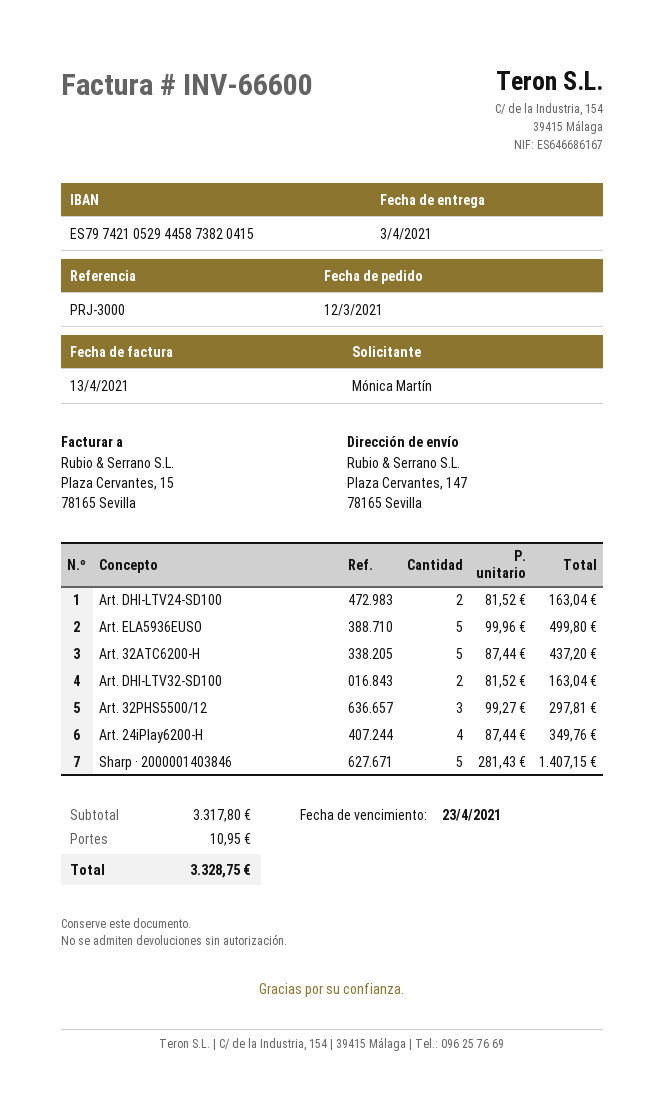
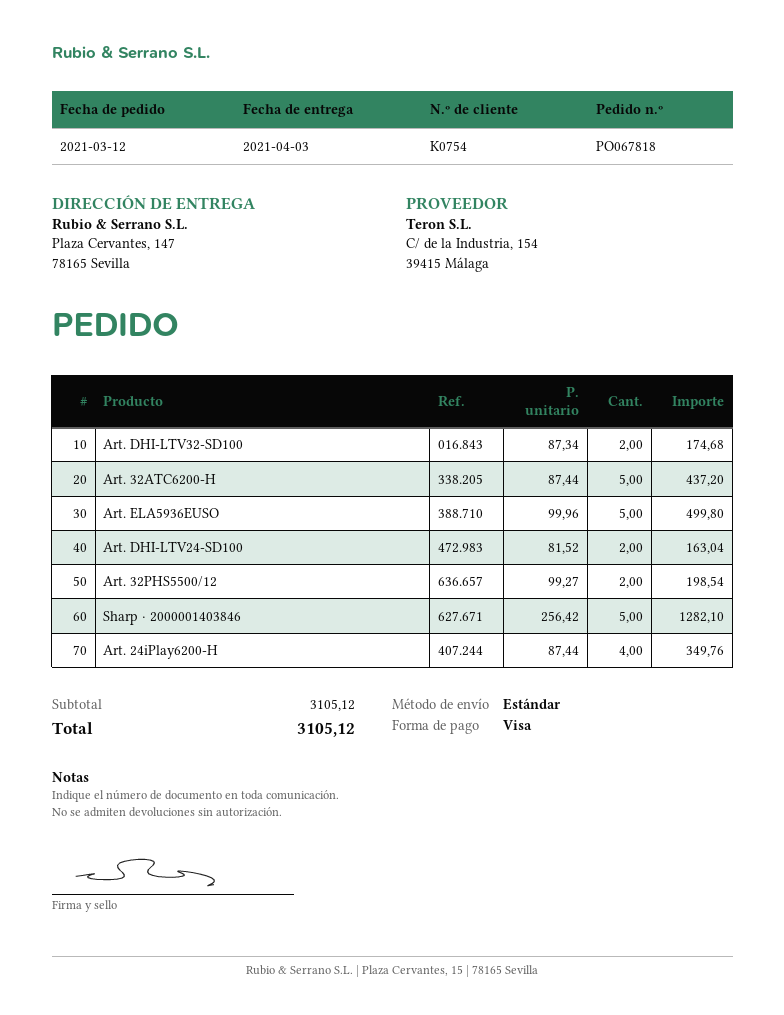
Art. DHI-LTV32-SD100: 2 x 81.52 = 163.04 -> 2 x 87.34 = 174.68
Art. 32PHS5500/12: 3 x 99.27 = 297.81 -> 2 x 99.27 = 198.54
Sharp · 2000001403846: 5 x 281.43 = 1407.15 -> 5 x 256.42 = 1282.10
subtotal: 3317.80 -> 3105.12
shipping: 10.95 -> none
total: 3328.75 -> 3105.12

